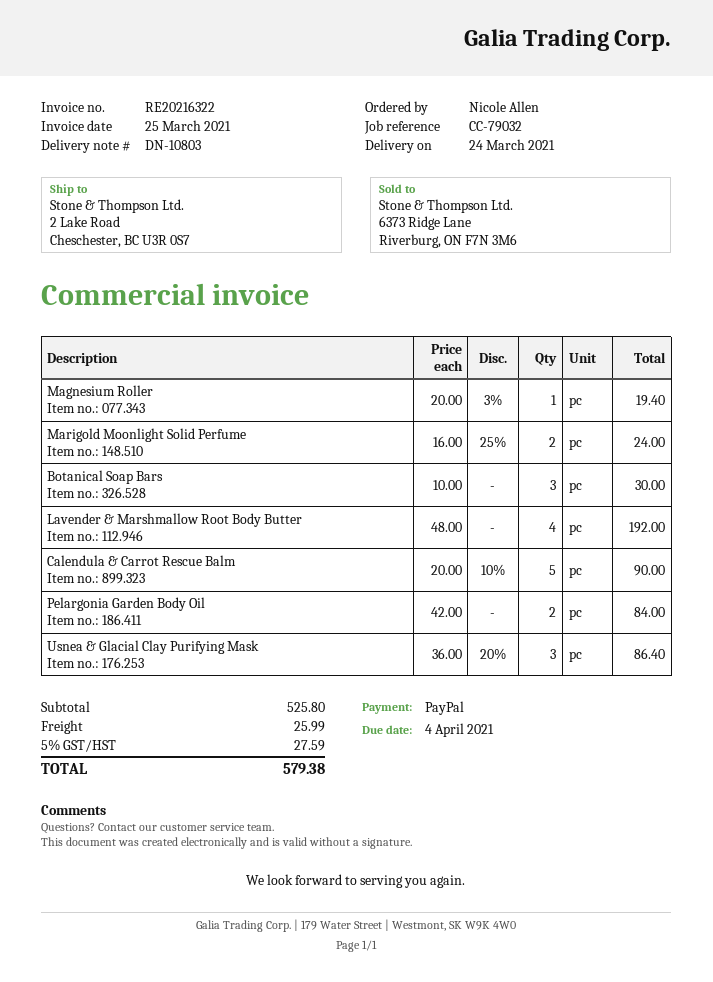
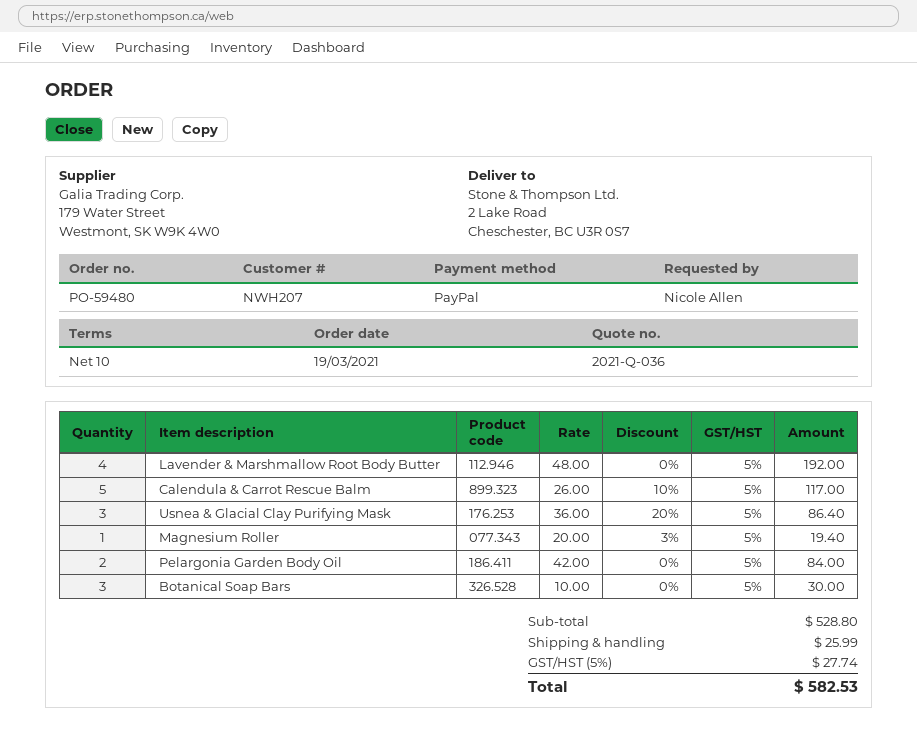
Marigold Moonlight Solid Perfume: 2 x 16.00 - 25% = 24.00 -> none
Calendula & Carrot Rescue Balm: 5 x 20.00 - 10% = 90.00 -> 5 x 26.00 - 10% = 117.00
subtotal: 525.80 -> 528.80
tax: 5% = 27.59 -> 5% = 27.74
total: 579.38 -> 582.53

